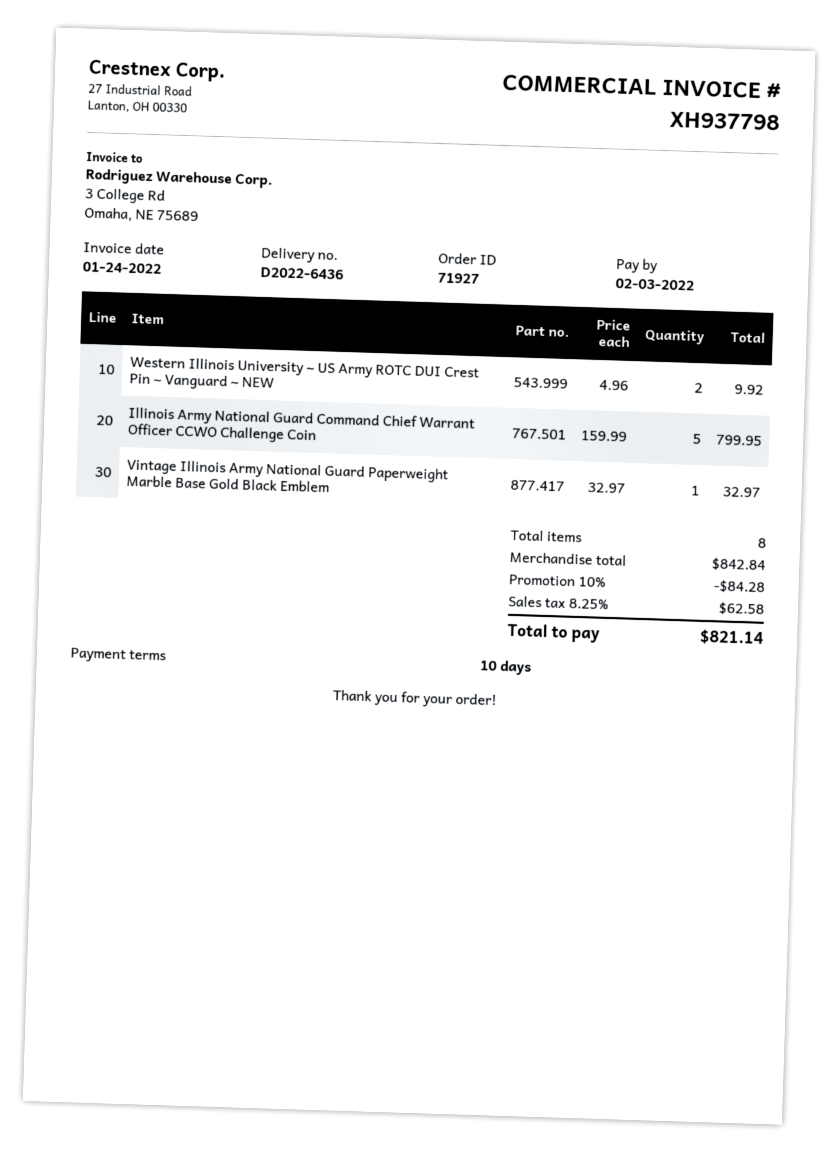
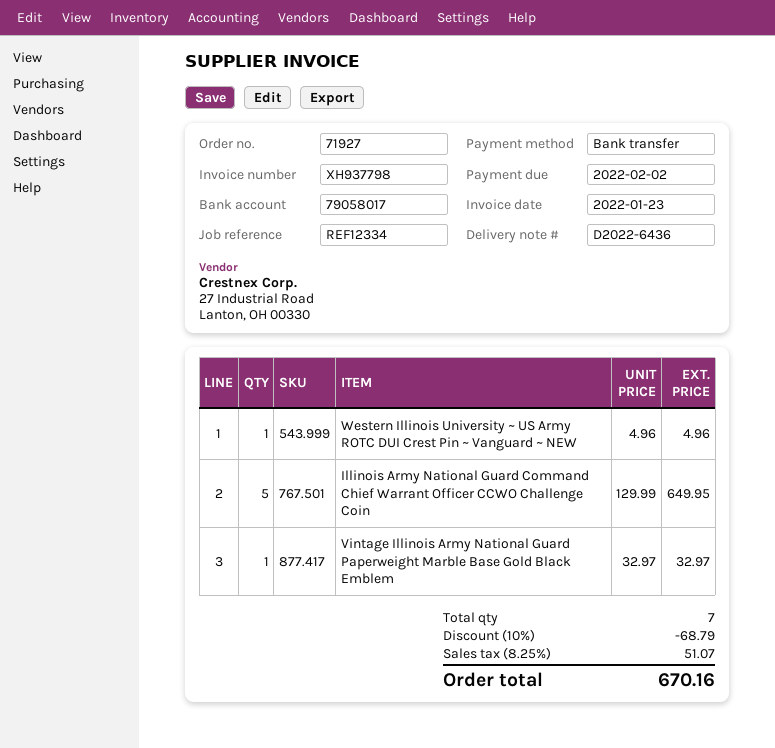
invoice date: 2022-01-24 -> 2022-01-23
due date: 2022-02-03 -> 2022-02-02
Western Illinois University ~ US Army ROTC DUI Crest Pin ~ Vanguard ~ NEW: 2 x 4.96 = 9.92 -> 1 x 4.96 = 4.96
Illinois Army National Guard Command Chief Warrant Officer CCWO Challenge Coin: 5 x 159.99 = 799.95 -> 5 x 129.99 = 649.95
total quantity: 8 -> 7
discount: 10% = 84.28 -> 10% = 68.79
tax: 8.25% = 62.58 -> 8.25% = 51.07
total: 821.14 -> 670.16

